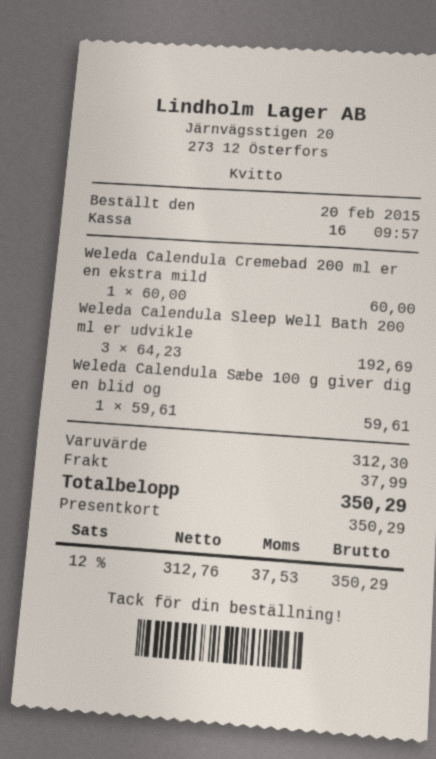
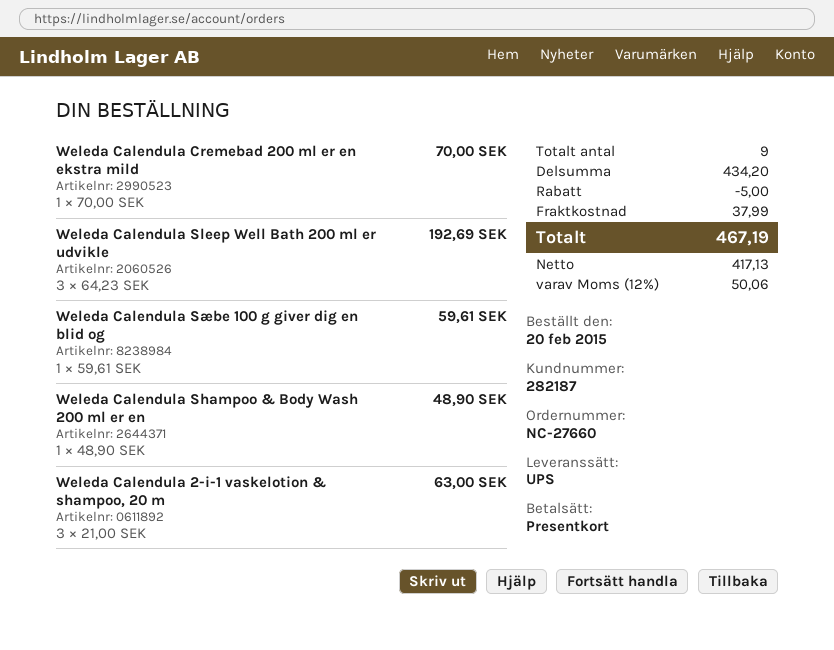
Weleda Calendula Cremebad 200 ml er en ekstra mild: 1 x 60.00 = 60.00 -> 1 x 70.00 = 70.00
Weleda Calendula Shampoo & Body Wash 200 ml er en: none -> 1 x 48.90 = 48.90
Weleda Calendula 2-i-1 vaskelotion & shampoo, 20 m: none -> 3 x 21.00 = 63.00
subtotal: 312.30 -> 434.20
discount: none -> 5.00
net: 312.76 -> 417.13
tax: 12% = 37.53 -> 12% = 50.06
total: 350.29 -> 467.19

